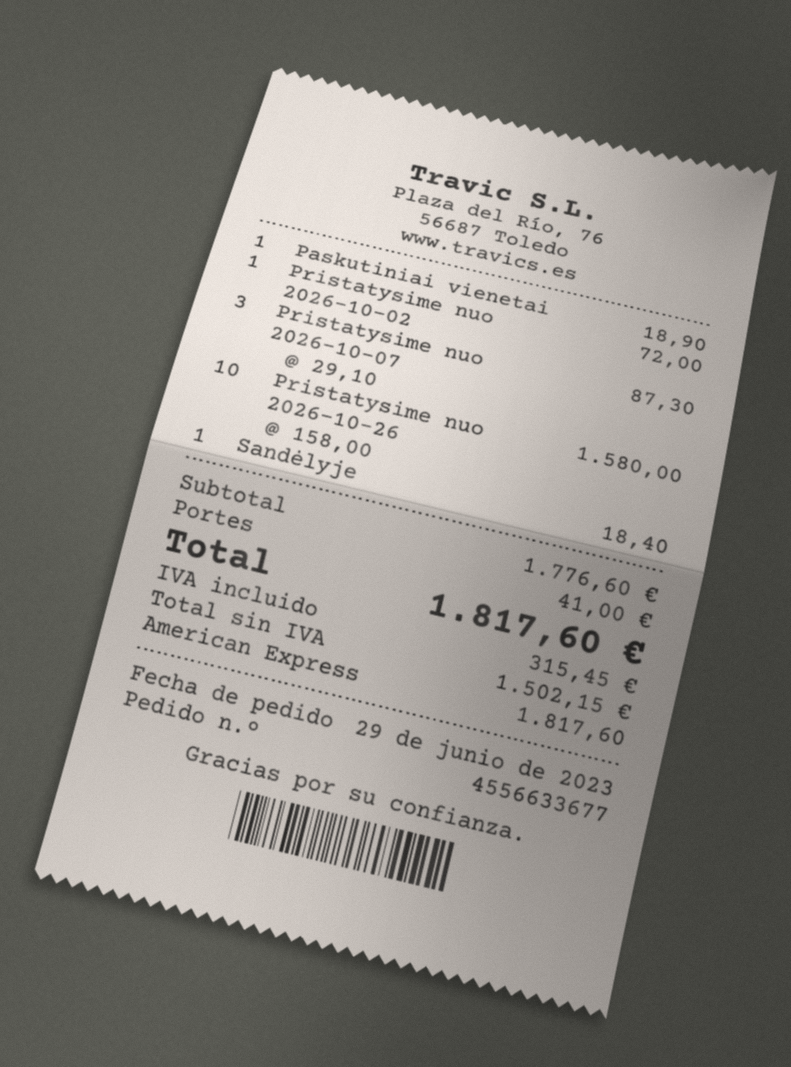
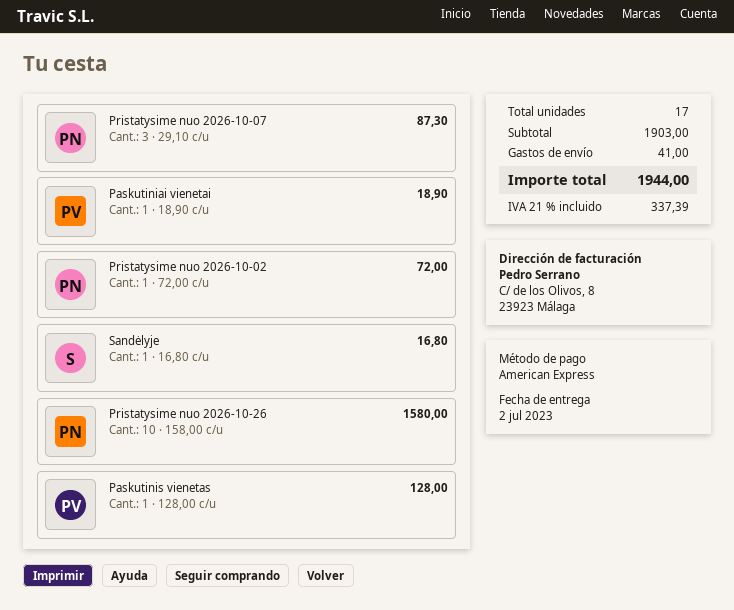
Sandėlyje: 1 x 18.40 = 18.40 -> 1 x 16.80 = 16.80
Paskutinis vienetas: none -> 1 x 128.00 = 128.00
subtotal: 1776.60 -> 1903.00
tax: 315.45 -> 337.39
total: 1817.60 -> 1944.00

